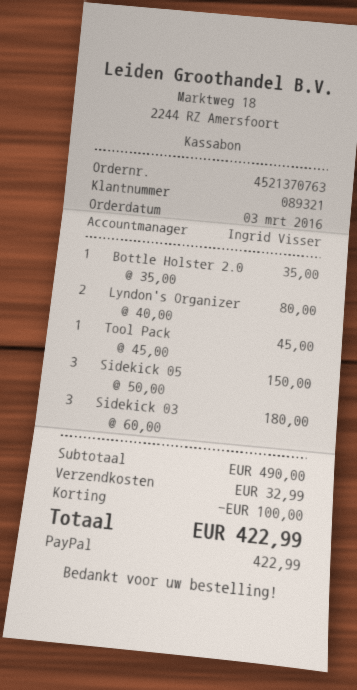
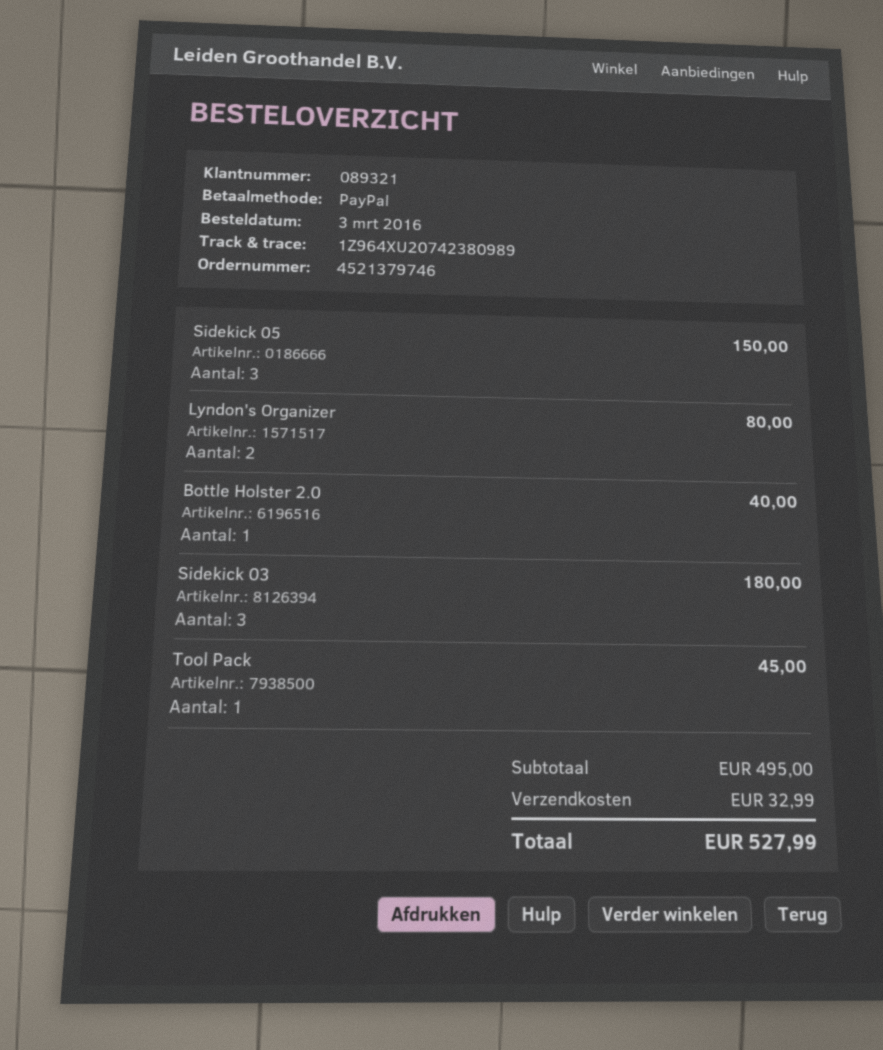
order number: 4521370763 -> 4521379746
Bottle Holster 2.0: 1 for 35.00 -> 1 for 40.00
subtotal: 490.00 -> 495.00
discount: 100.00 -> none
total: 422.99 -> 527.99

